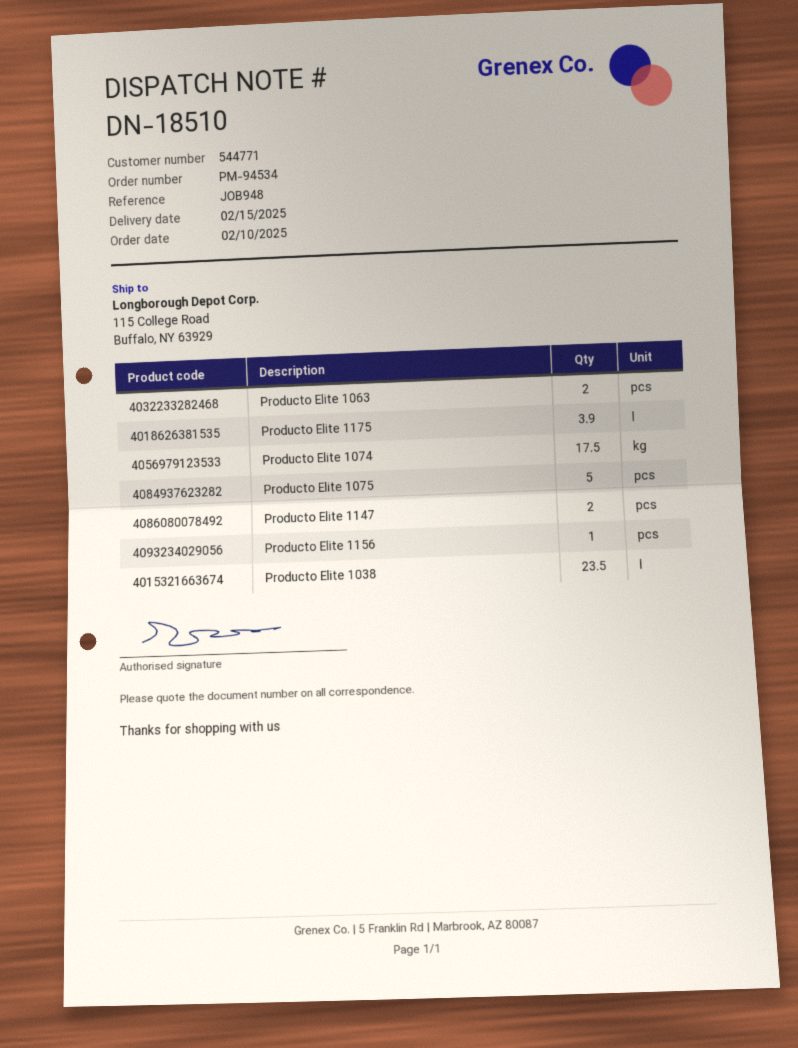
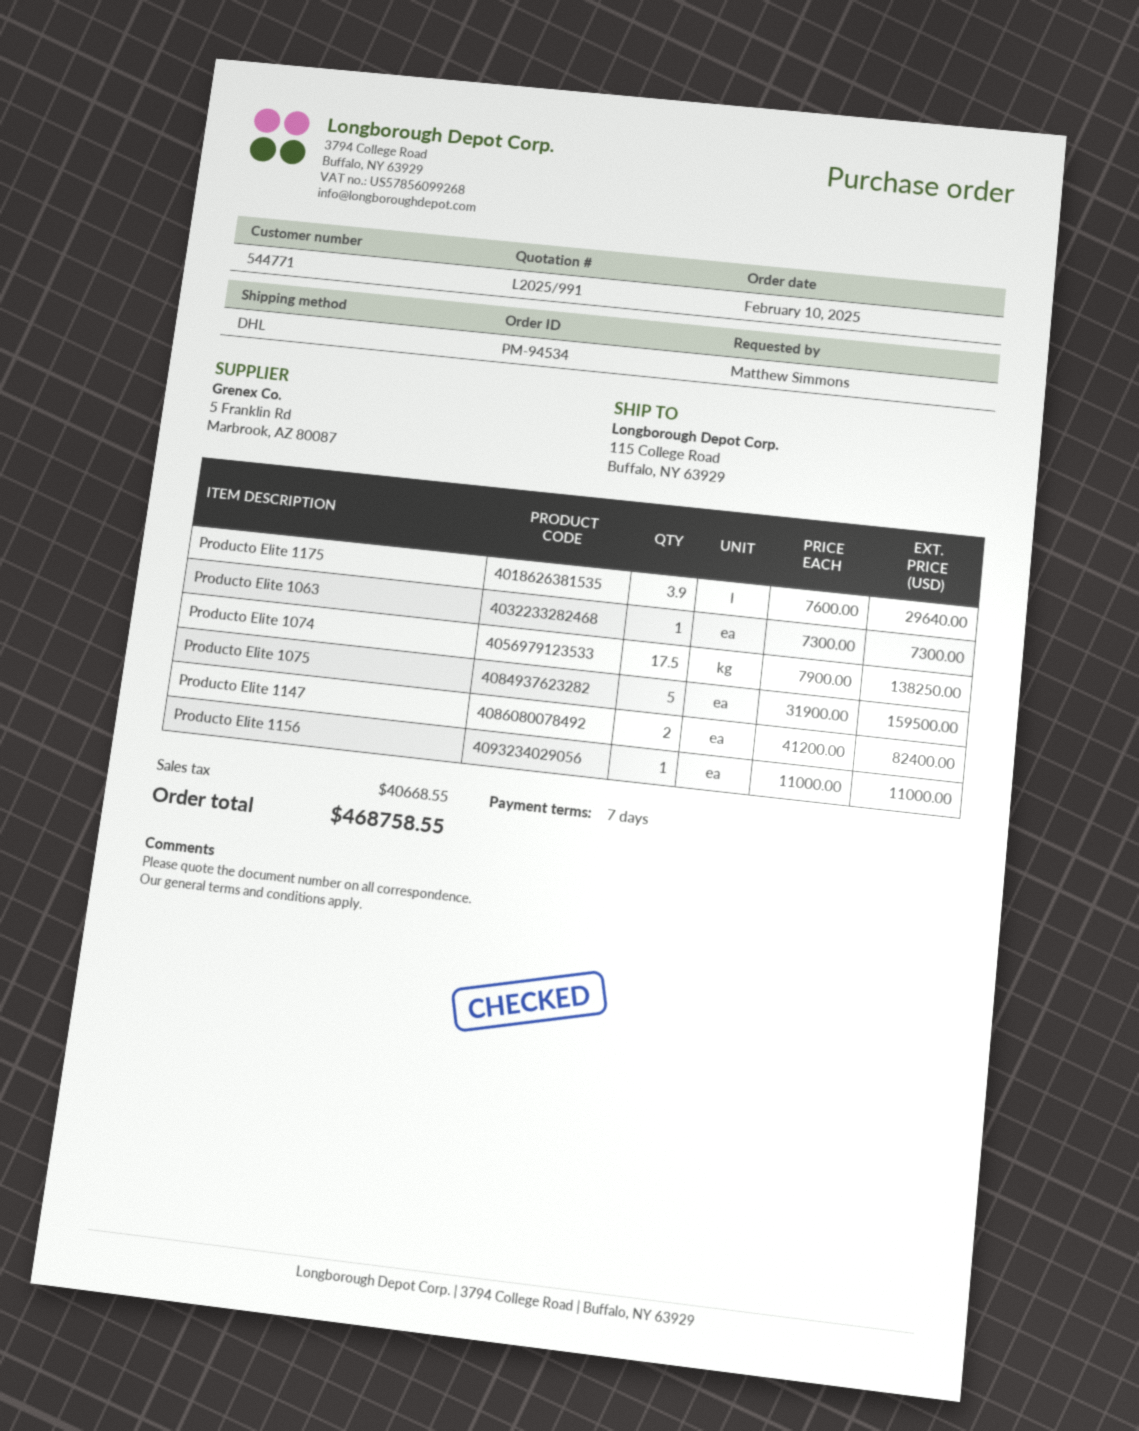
Producto Elite 1063: 2 -> 1
Producto Elite 1038: 23.5 -> none

